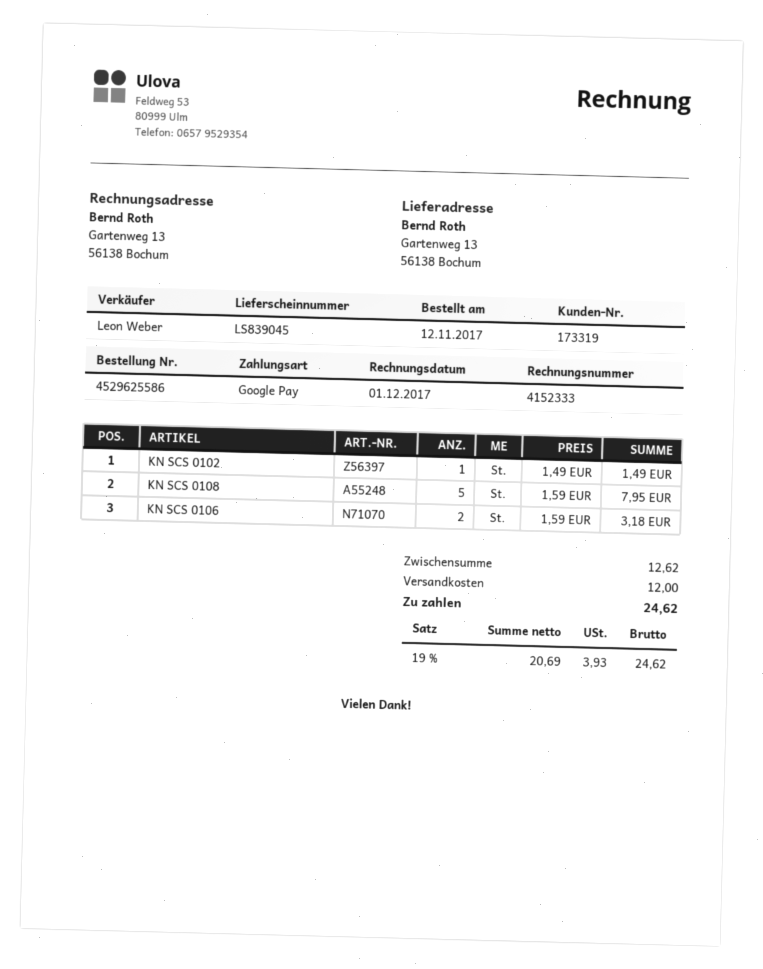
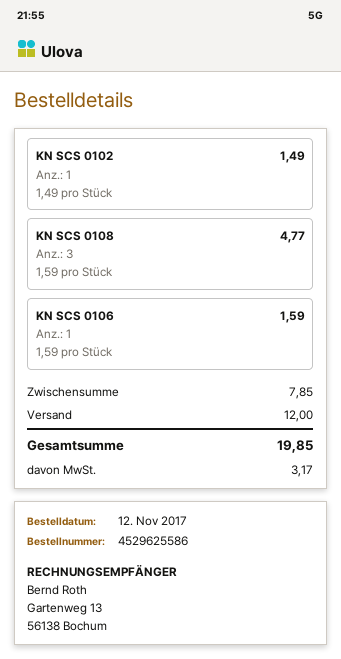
KN SCS 0108: 5 x 1.59 = 7.95 -> 3 x 1.59 = 4.77
KN SCS 0106: 2 x 1.59 = 3.18 -> 1 x 1.59 = 1.59
subtotal: 12.62 -> 7.85
tax: 3.93 -> 3.17
total: 24.62 -> 19.85

